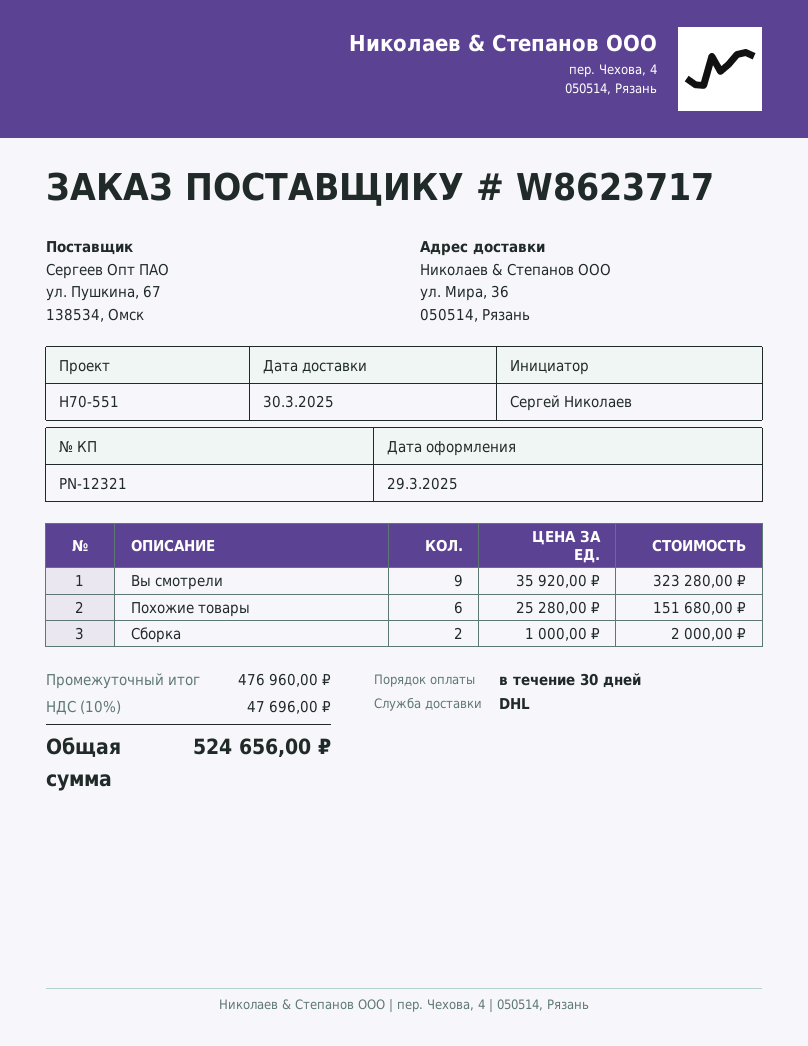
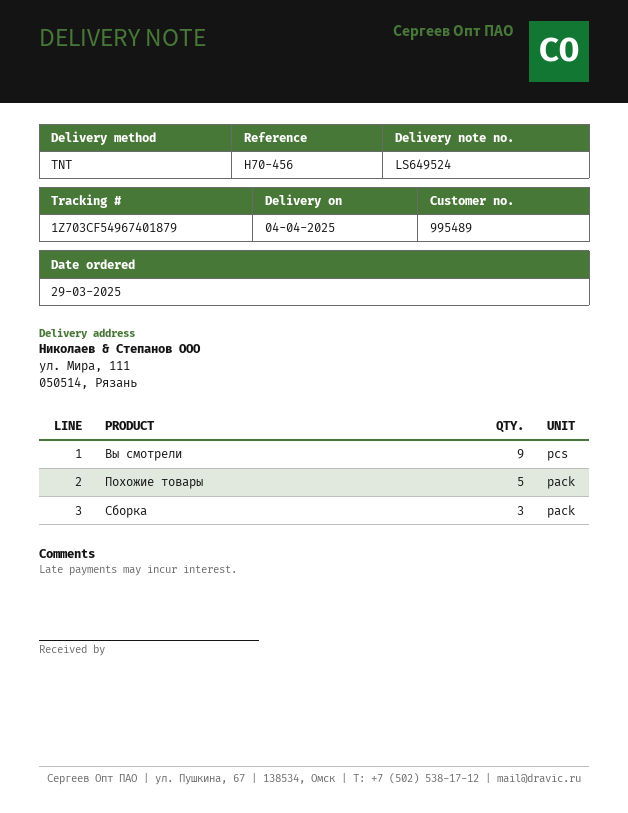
delivery date: 2025-03-30 -> 2025-04-04
reference: H70-551 -> H70-456
shipping method: DHL -> TNT
ship to: ул. Мира, 36, 050514, Рязань -> ул. Мира, 111, 050514, Рязань
Похожие товары: 6 -> 5
Сборка: 2 -> 3

